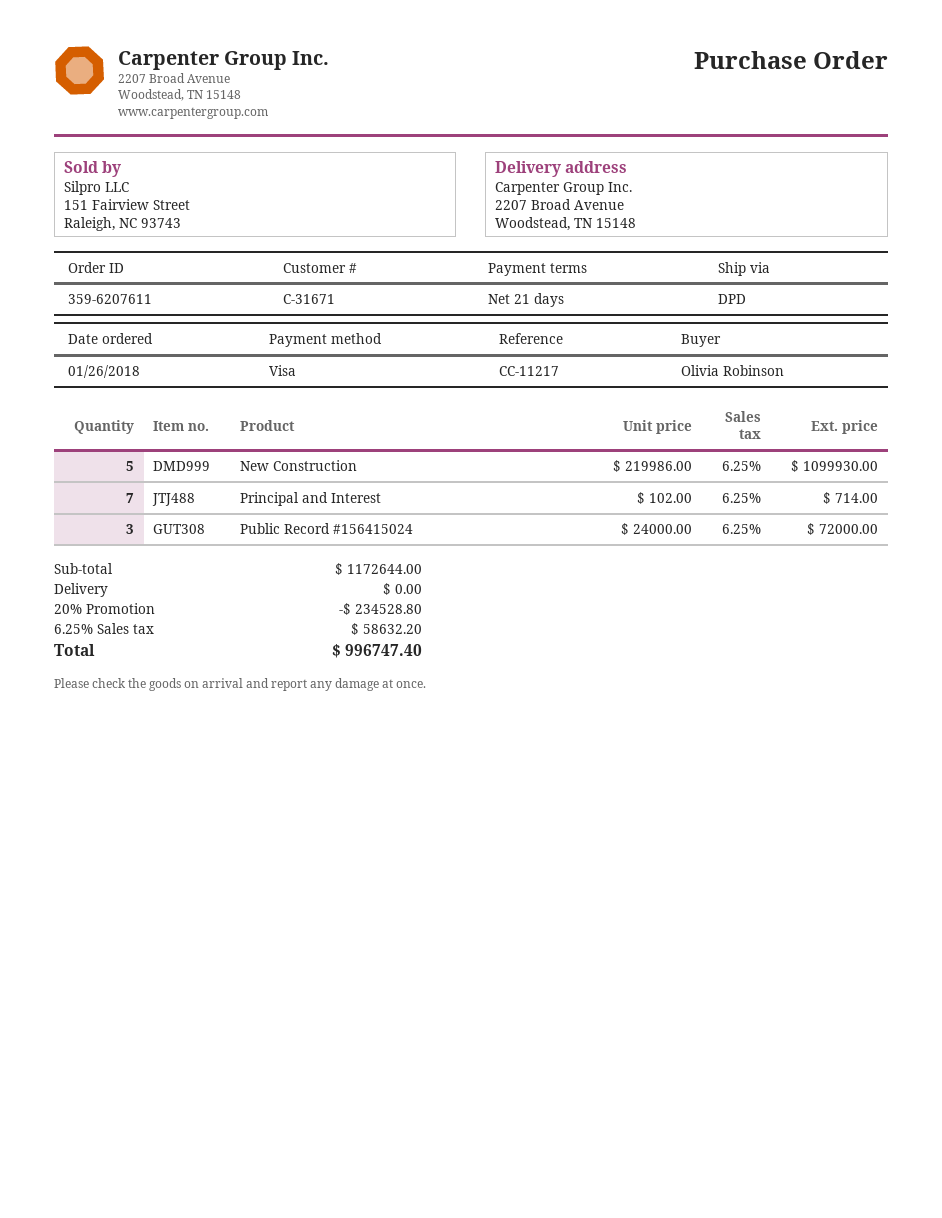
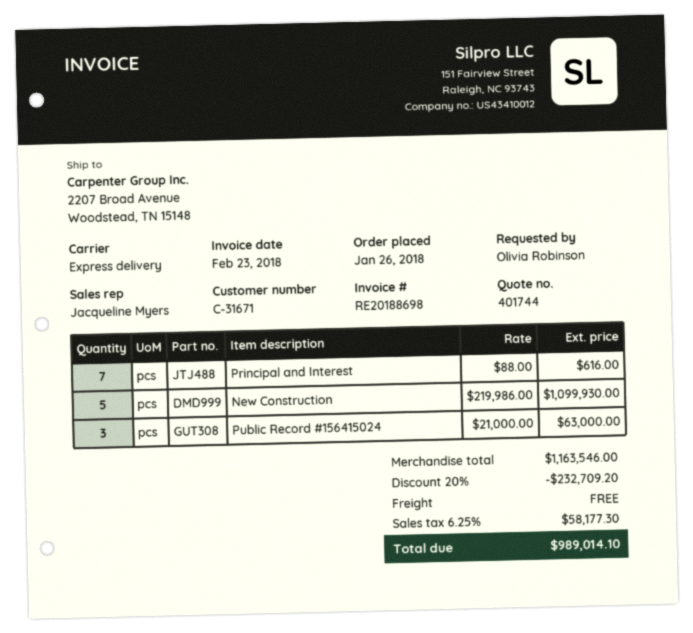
shipping method: DPD -> express
Principal and Interest: 7 x 102.00 = 714.00 -> 7 x 88.00 = 616.00
Public Record #156415024: 3 x 24000.00 = 72000.00 -> 3 x 21000.00 = 63000.00
subtotal: 1172644.00 -> 1163546.00
discount: 20% = 234528.80 -> 20% = 232709.20
tax: 6.25% = 58632.20 -> 6.25% = 58177.30
total: 996747.40 -> 989014.10

